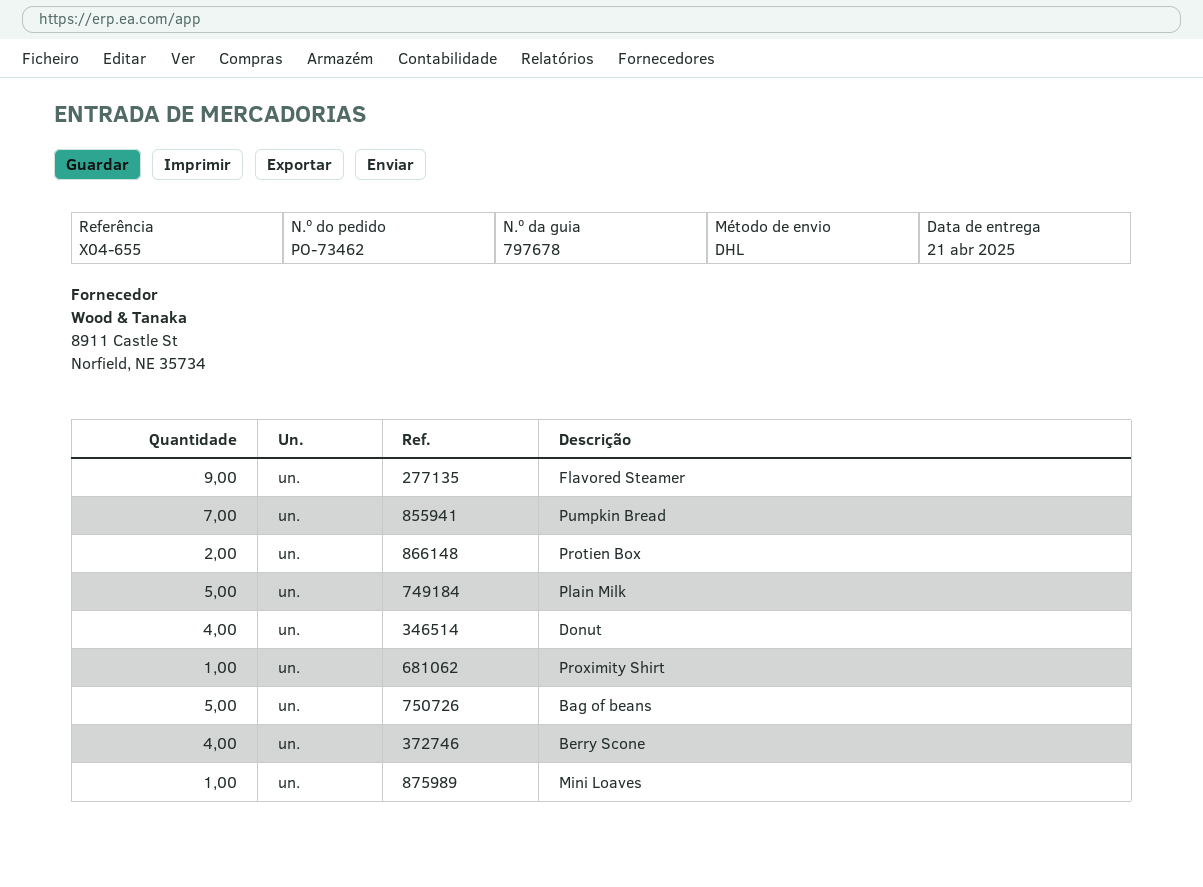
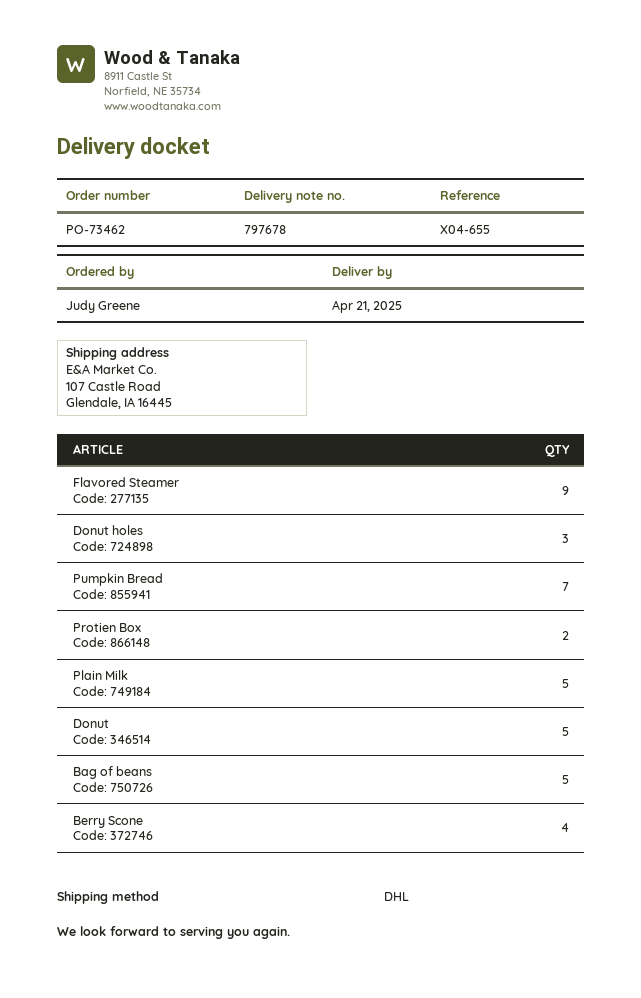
Donut: 4 -> 5
Proximity Shirt: 1 -> none
Mini Loaves: 1 -> none
Donut holes: none -> 3

